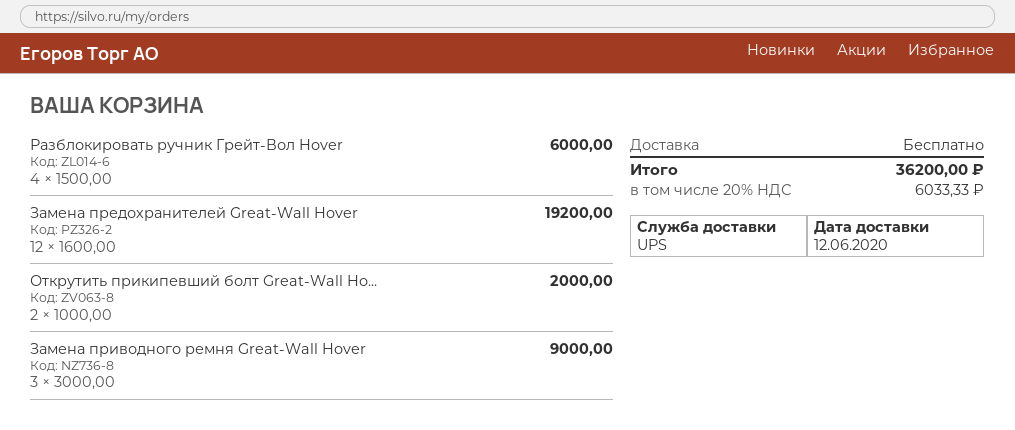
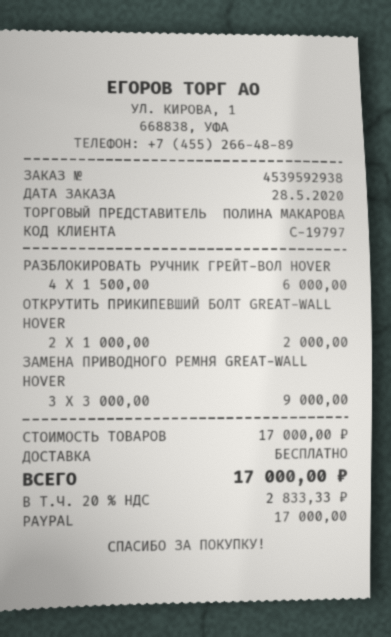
Замена предохранителей Great-Wall Hover: 12 x 1600.00 = 19200.00 -> none
tax: 20% = 6033.33 -> 20% = 2833.33
total: 36200.00 -> 17000.00

